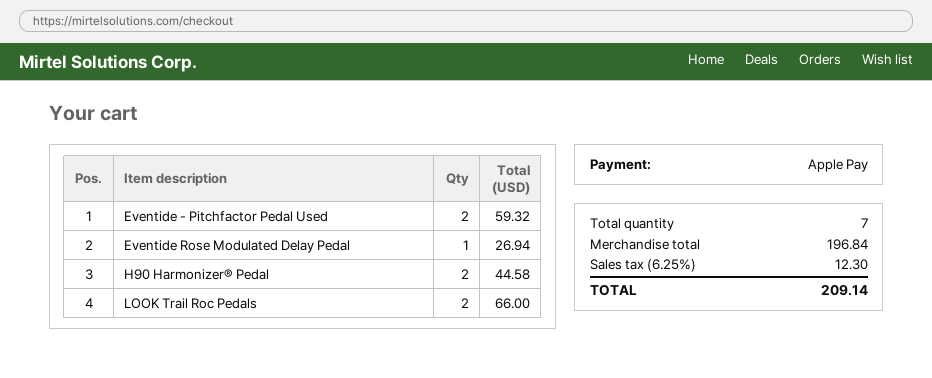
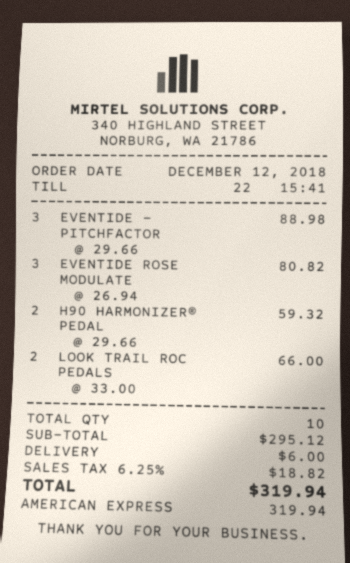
payment method: Apple Pay -> American Express
Eventide - Pitchfactor Pedal Used: 2 for 59.32 -> 3 for 88.98
Eventide Rose Modulated Delay Pedal: 1 for 26.94 -> 3 for 80.82
H90 Harmonizer® Pedal: 2 for 44.58 -> 2 for 59.32
total quantity: 7 -> 10
subtotal: 196.84 -> 295.12
shipping: none -> 6.00
tax: 6.25% = 12.30 -> 6.25% = 18.82
total: 209.14 -> 319.94

